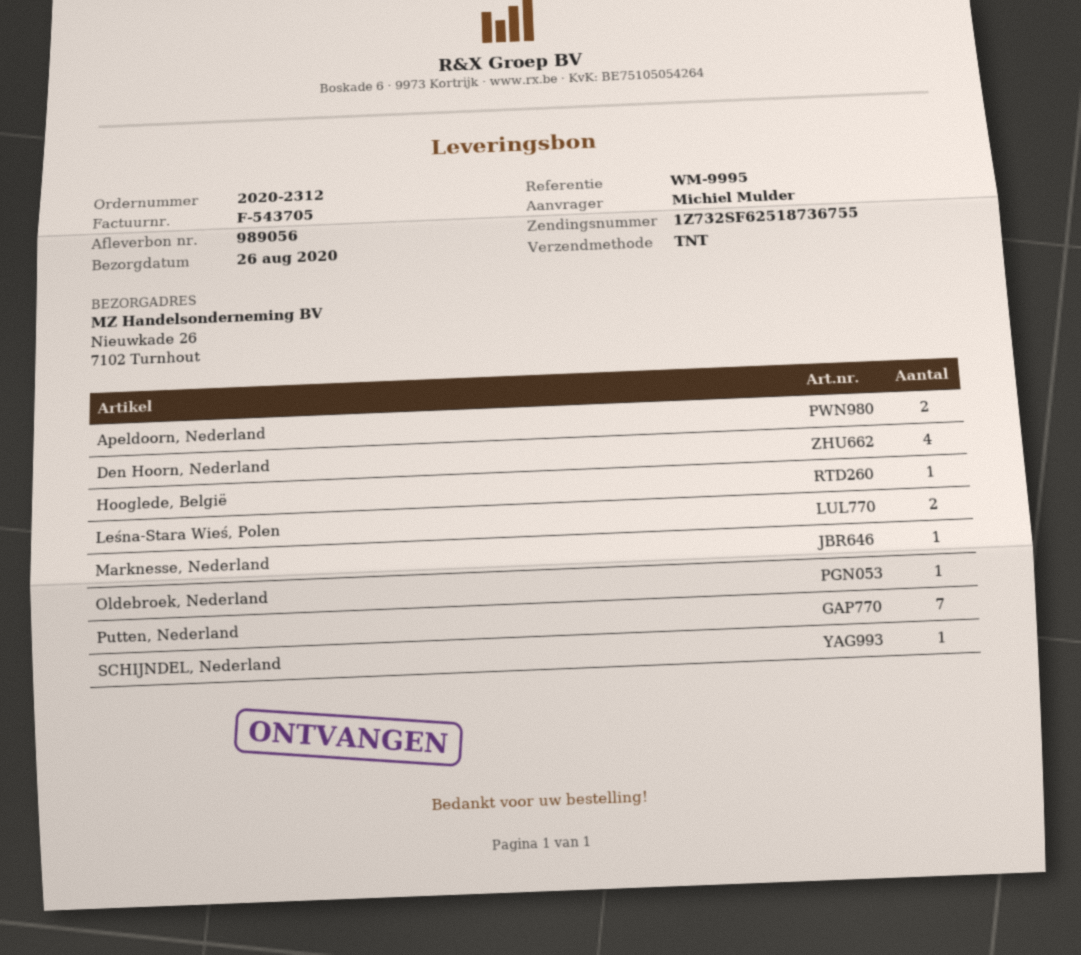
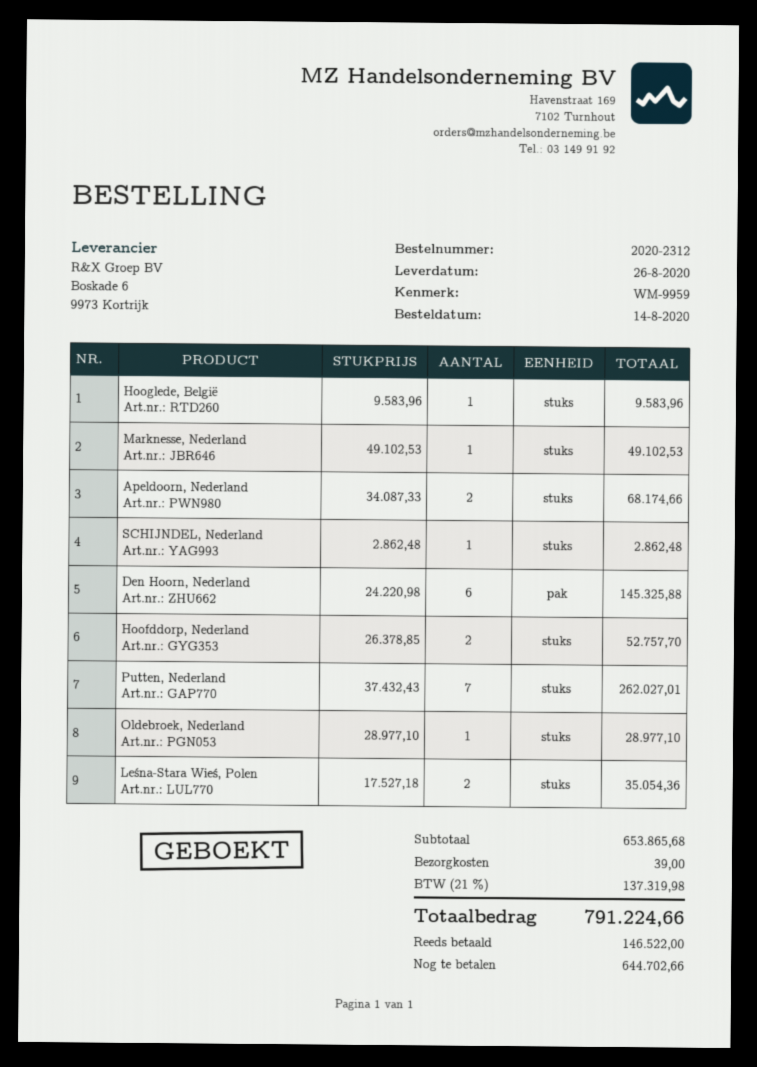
reference: WM-9995 -> WM-9959
Den Hoorn, Nederland: 4 -> 6
Hoofddorp, Nederland: none -> 2

